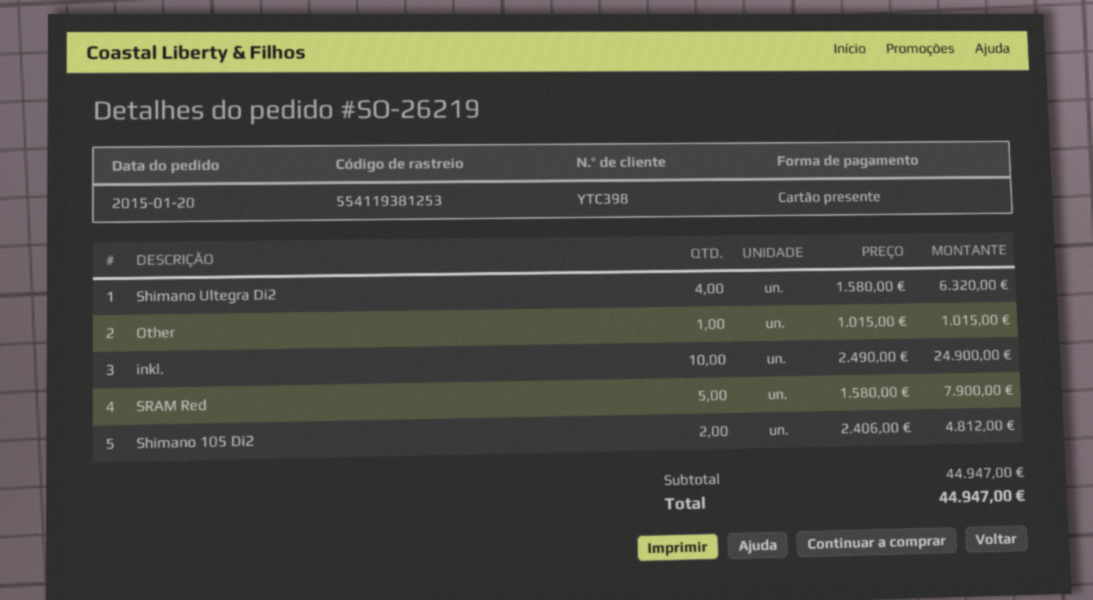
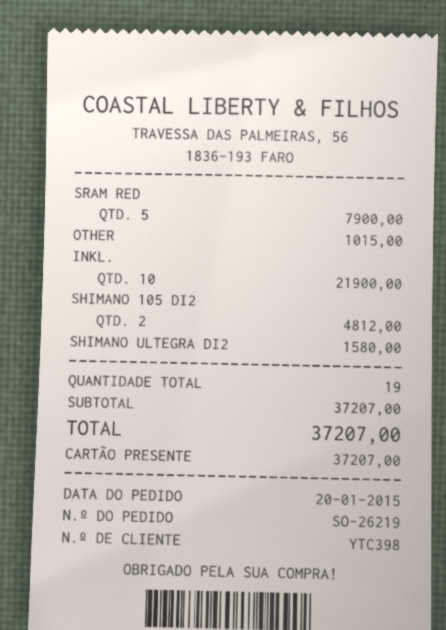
Shimano Ultegra Di2: 4 for 6320.00 -> 1 for 1580.00
inkl.: 10 for 24900.00 -> 10 for 21900.00
subtotal: 44947.00 -> 37207.00
total: 44947.00 -> 37207.00

